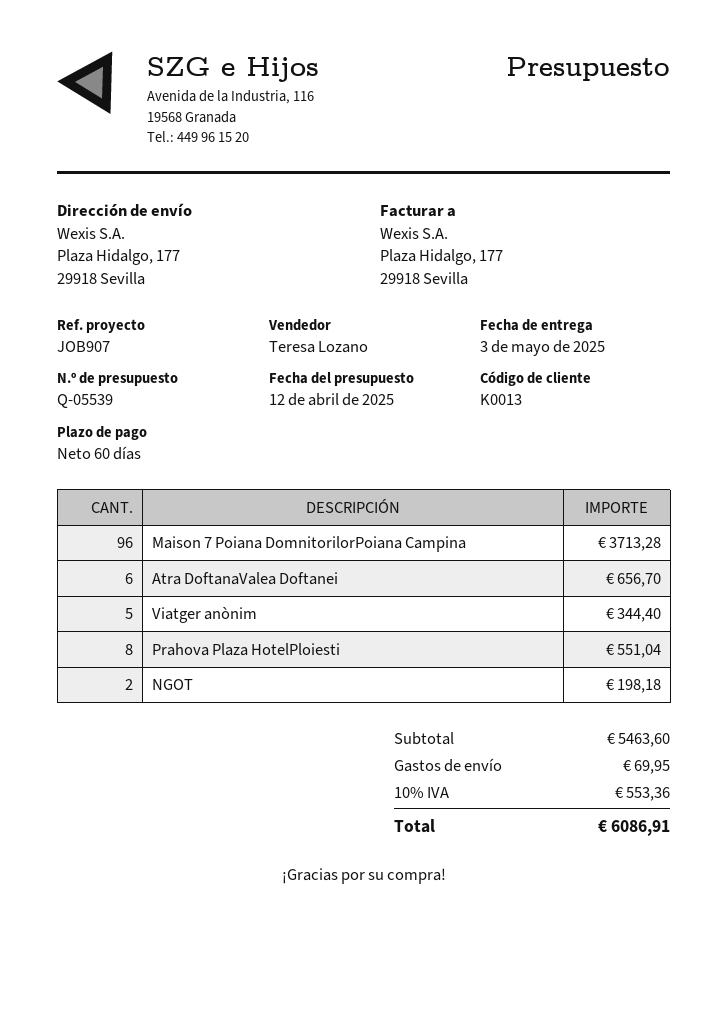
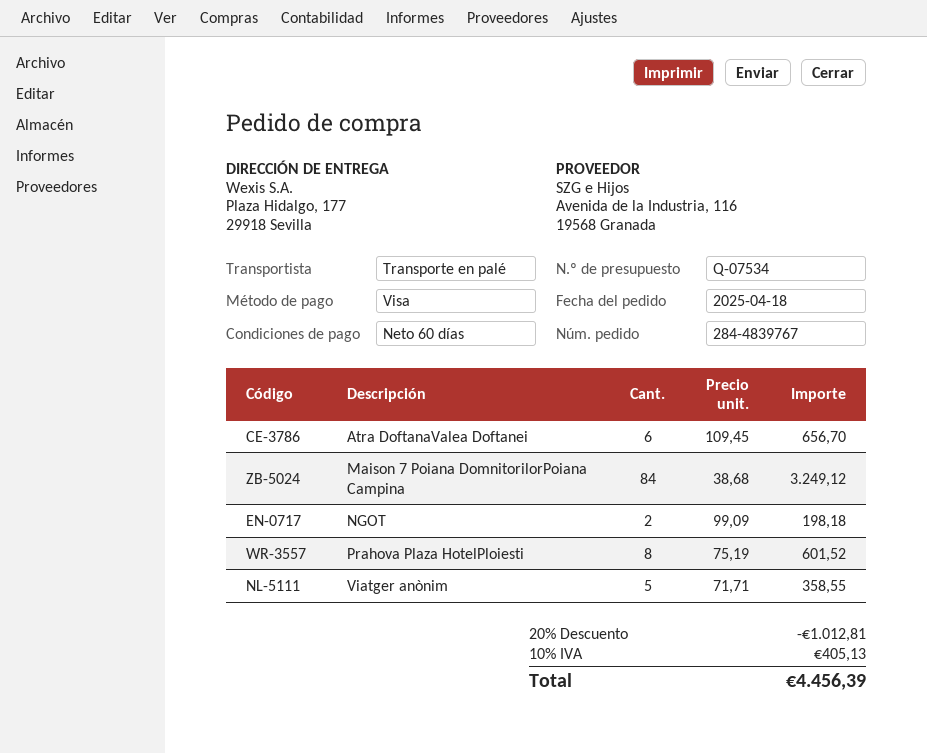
quote number: Q-05539 -> Q-07534
Maison 7 Poiana DomnitorilorPoiana Campina: 96 for 3713.28 -> 84 for 3249.12
Viatger anònim: 5 for 344.40 -> 5 for 358.55
Prahova Plaza HotelPloiesti: 8 for 551.04 -> 8 for 601.52
discount: none -> 20% = 1012.81
shipping: 69.95 -> none
tax: 10% = 553.36 -> 10% = 405.13
total: 6086.91 -> 4456.39

